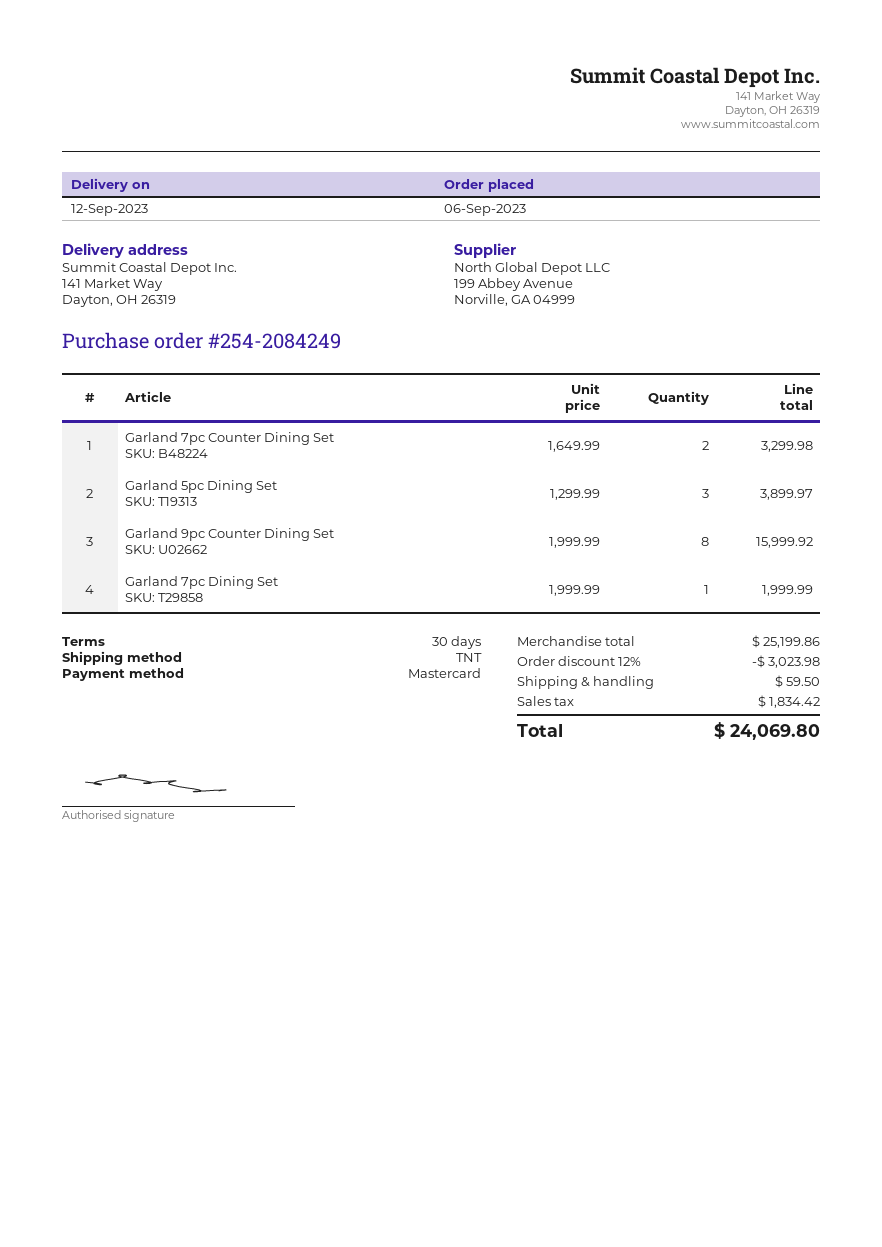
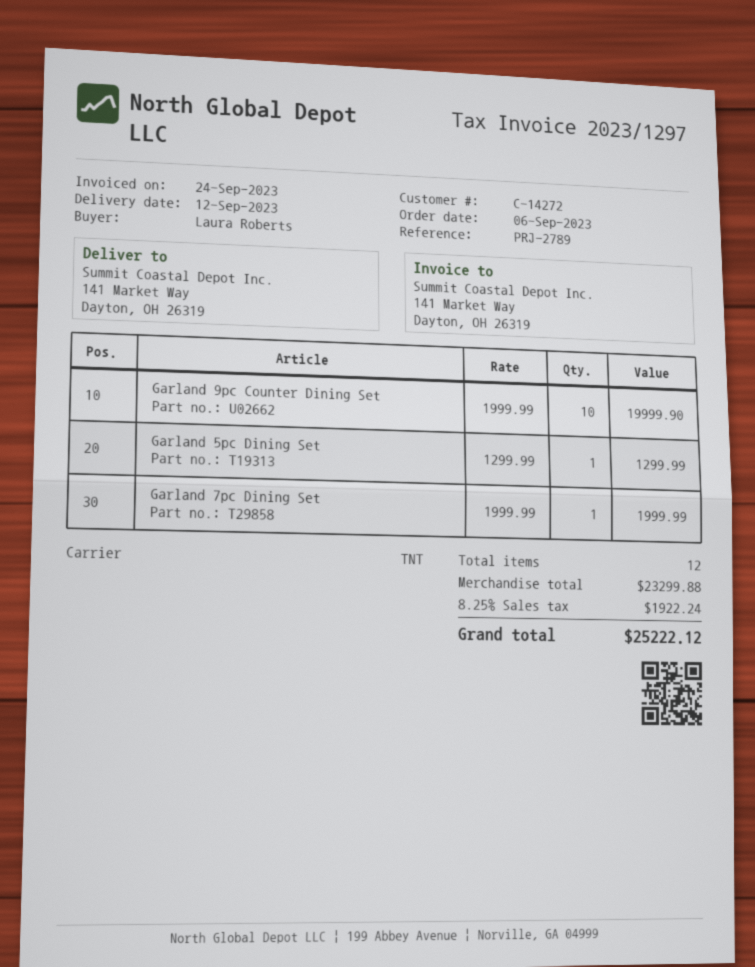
Garland 7pc Counter Dining Set: 2 x 1649.99 = 3299.98 -> none
Garland 5pc Dining Set: 3 x 1299.99 = 3899.97 -> 1 x 1299.99 = 1299.99
Garland 9pc Counter Dining Set: 8 x 1999.99 = 15999.92 -> 10 x 1999.99 = 19999.90
subtotal: 25199.86 -> 23299.88
discount: 12% = 3023.98 -> none
shipping: 59.50 -> none
tax: 1834.42 -> 1922.24
total: 24069.80 -> 25222.12

